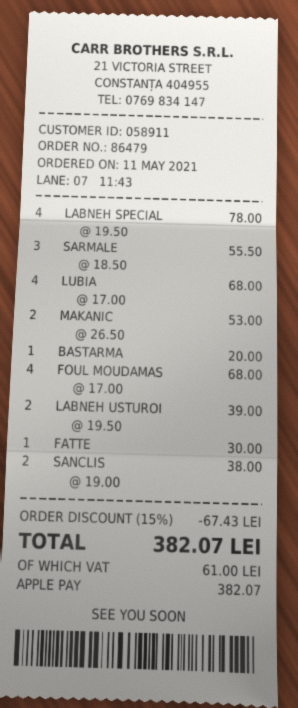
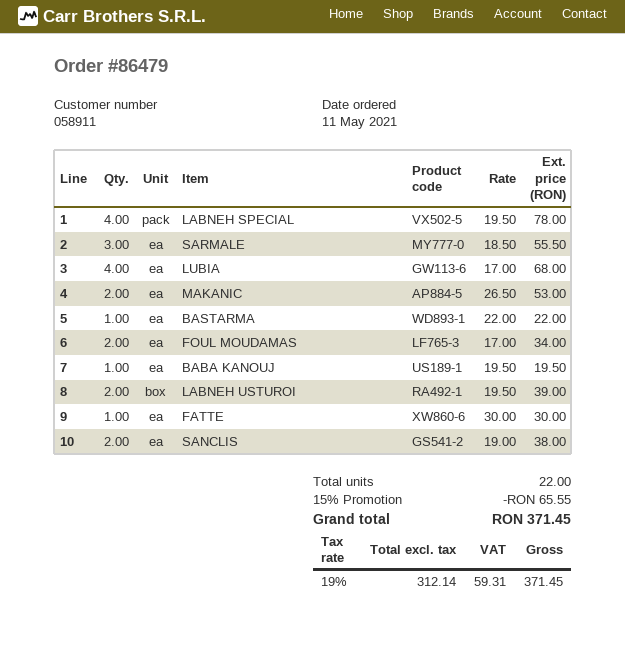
BASTARMA: 1 x 20.00 = 20.00 -> 1 x 22.00 = 22.00
FOUL MOUDAMAS: 4 x 17.00 = 68.00 -> 2 x 17.00 = 34.00
BABA KANOUJ: none -> 1 x 19.50 = 19.50
discount: 15% = 67.43 -> 15% = 65.55
tax: 61.00 -> 59.31
total: 382.07 -> 371.45

